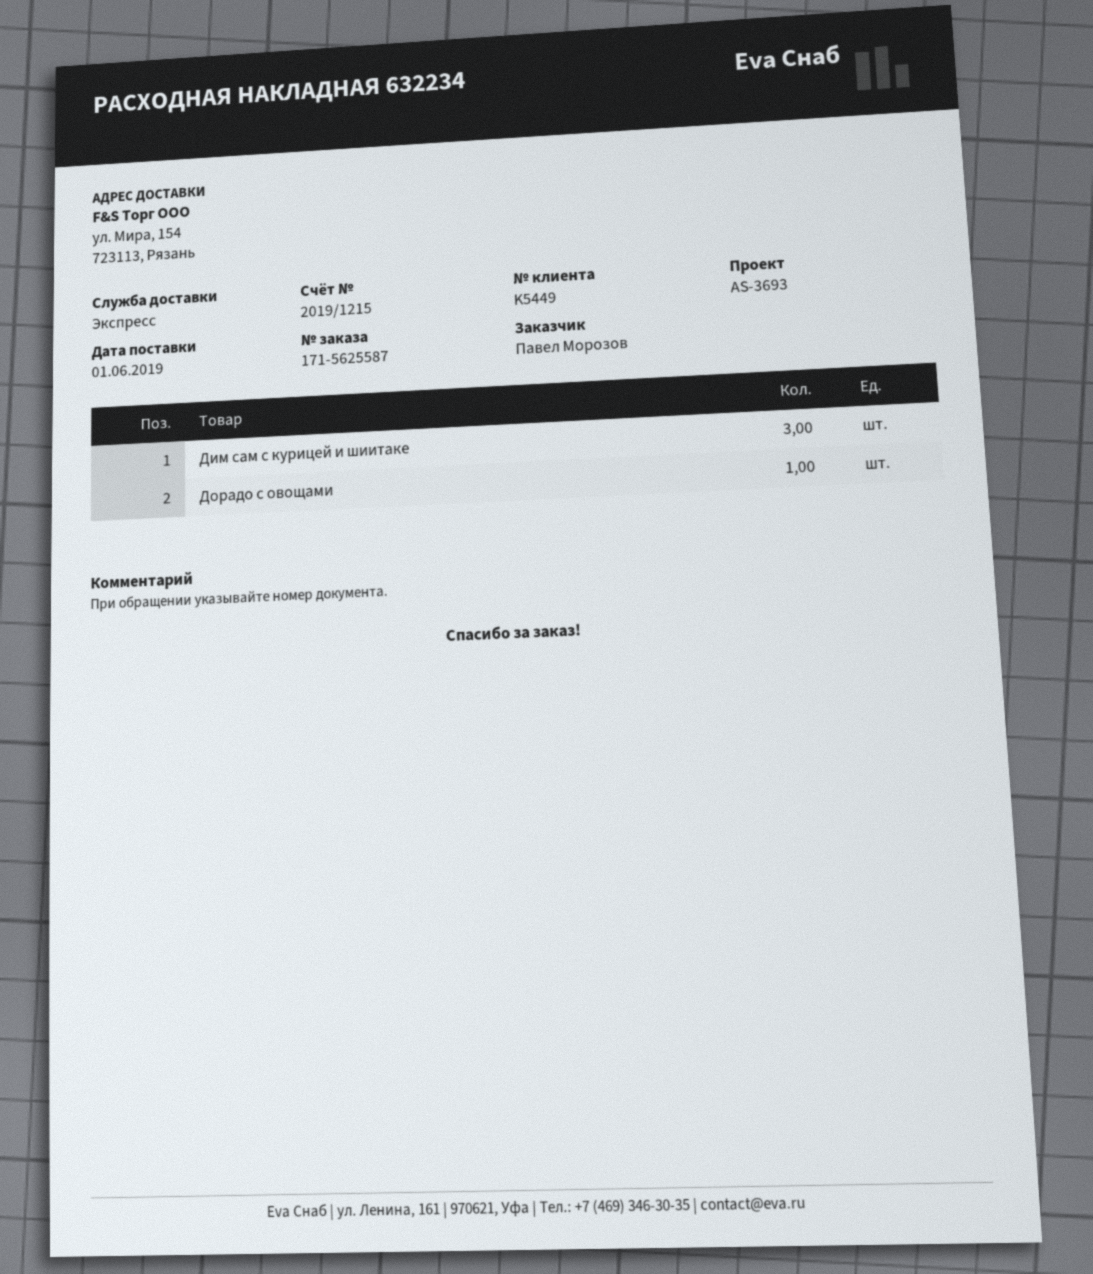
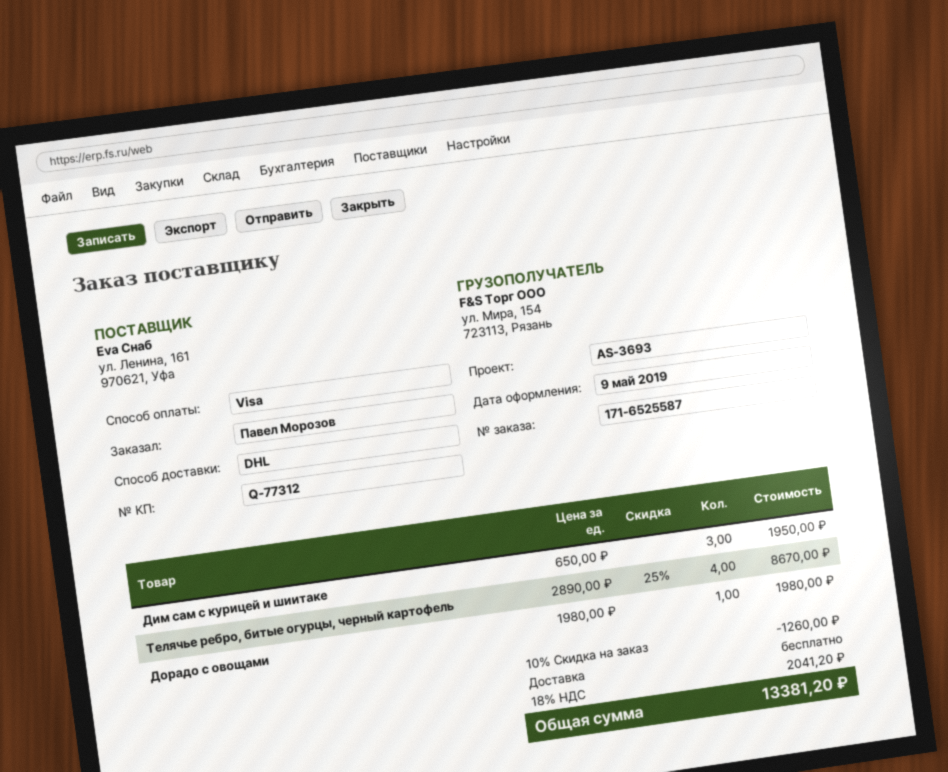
order number: 171-5625587 -> 171-6525587
shipping method: express -> DHL
Телячье ребро, битые огурцы, черный картофель: none -> 4

